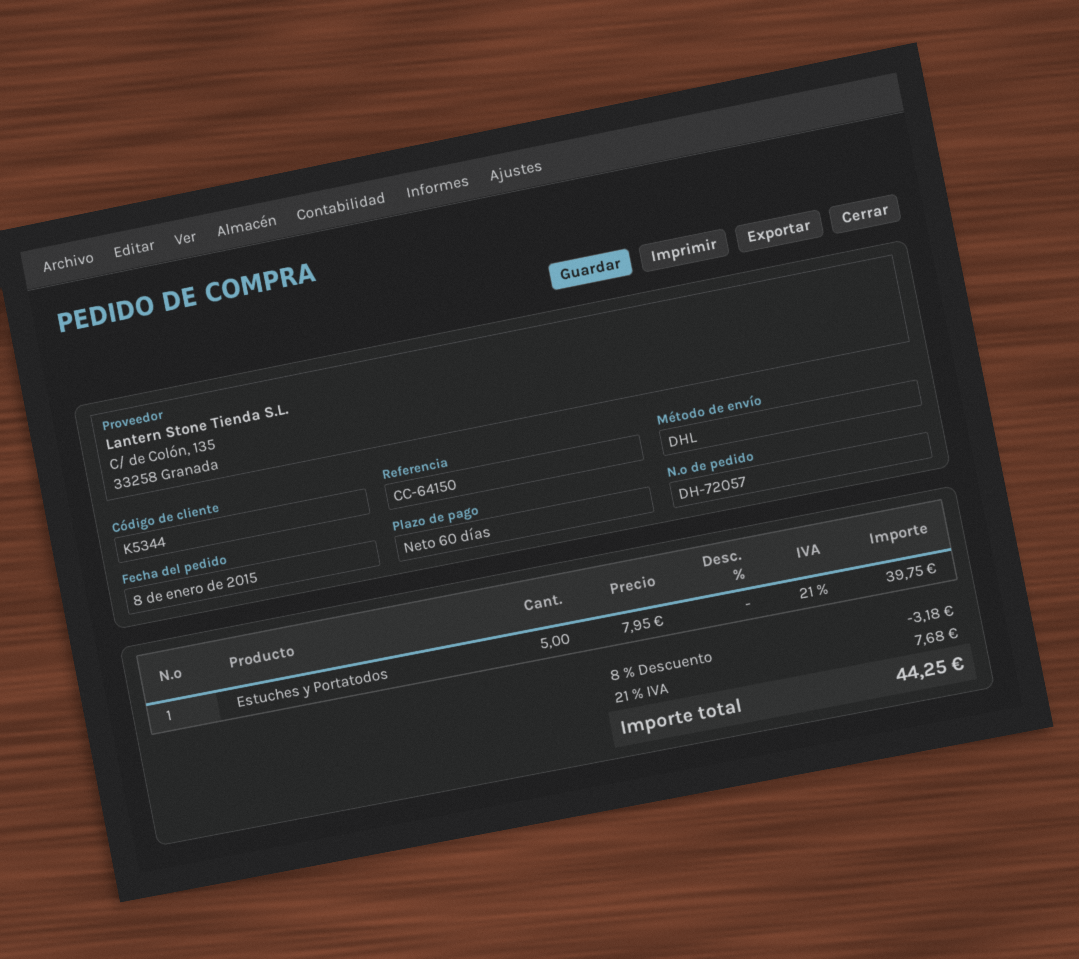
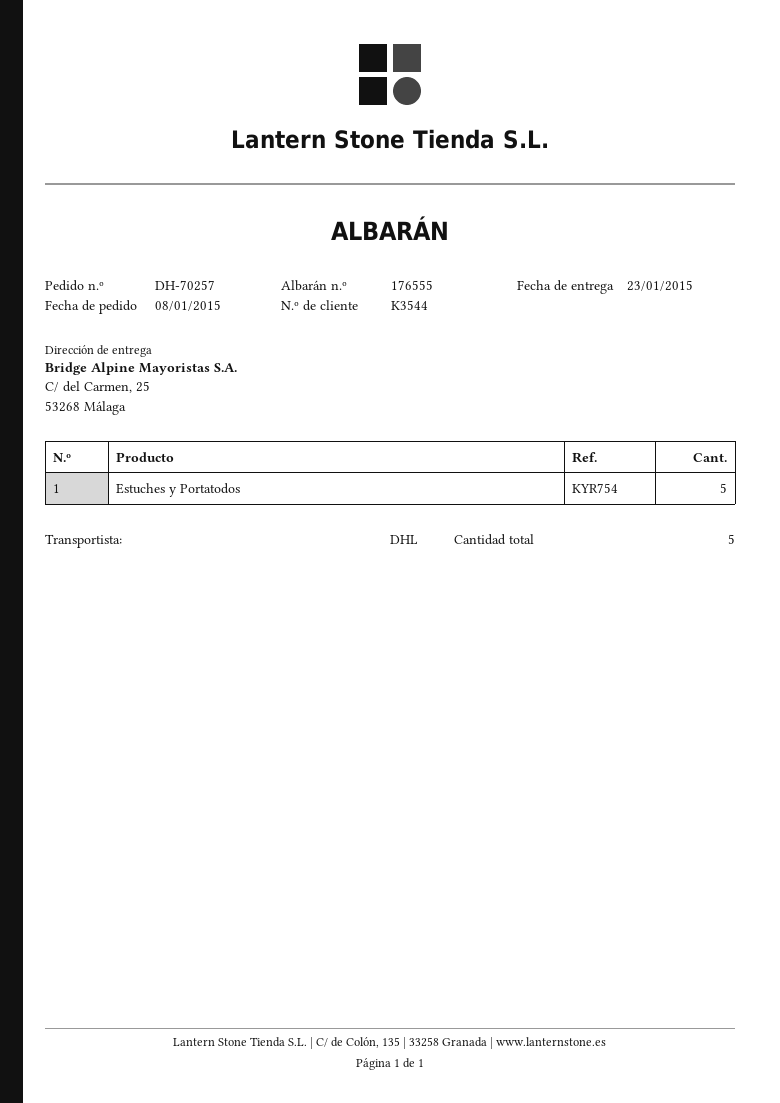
order number: DH-72057 -> DH-70257
customer number: K5344 -> K3544

